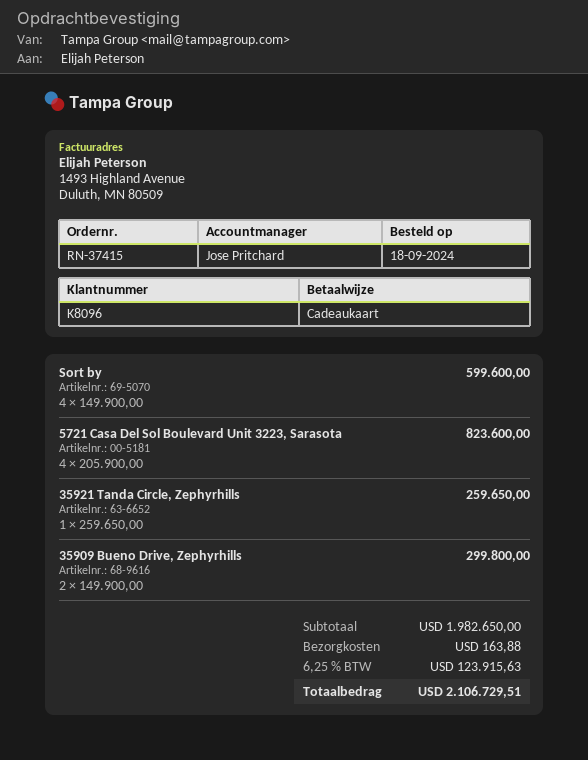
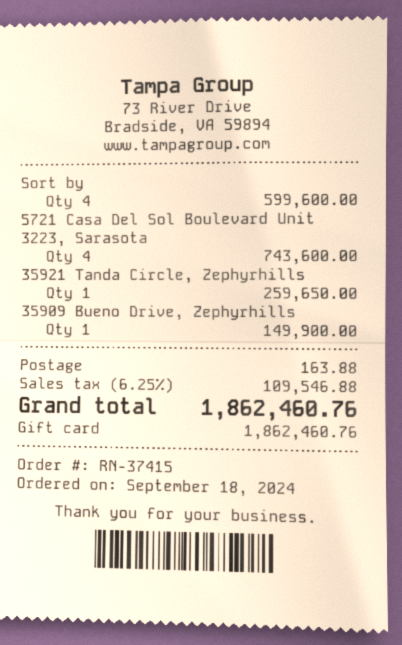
5721 Casa Del Sol Boulevard Unit 3223, Sarasota: 4 for 823600.00 -> 4 for 743600.00
35909 Bueno Drive, Zephyrhills: 2 for 299800.00 -> 1 for 149900.00
tax: 6.25% = 123915.63 -> 6.25% = 109546.88
total: 2106729.51 -> 1862460.76

